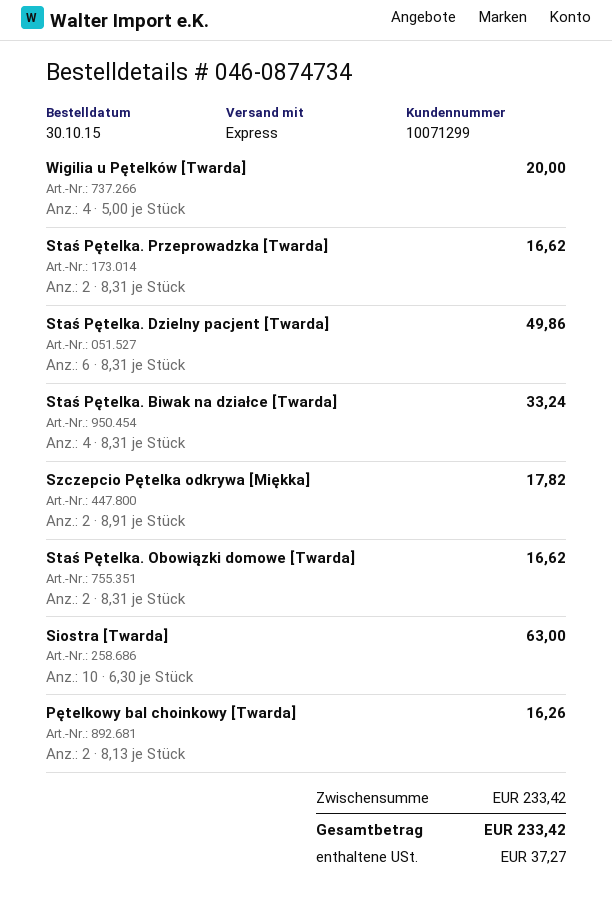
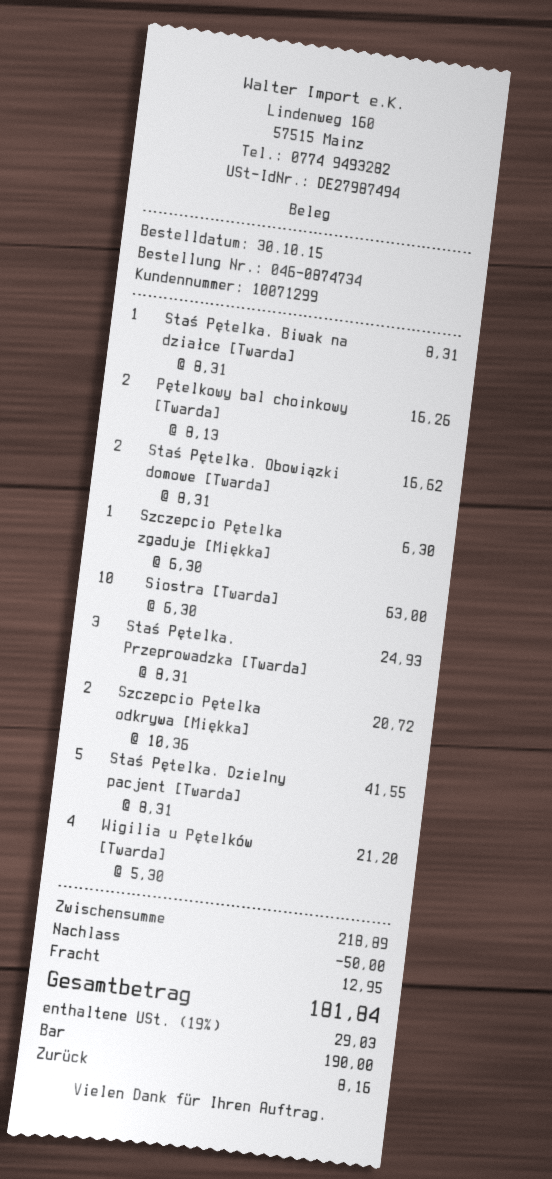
Wigilia u Pętelków [Twarda]: 4 x 5.00 = 20.00 -> 4 x 5.30 = 21.20
Staś Pętelka. Przeprowadzka [Twarda]: 2 x 8.31 = 16.62 -> 3 x 8.31 = 24.93
Staś Pętelka. Dzielny pacjent [Twarda]: 6 x 8.31 = 49.86 -> 5 x 8.31 = 41.55
Staś Pętelka. Biwak na działce [Twarda]: 4 x 8.31 = 33.24 -> 1 x 8.31 = 8.31
Szczepcio Pętelka odkrywa [Miękka]: 2 x 8.91 = 17.82 -> 2 x 10.36 = 20.72
Szczepcio Pętelka zgaduje [Miękka]: none -> 1 x 6.30 = 6.30
subtotal: 233.42 -> 218.89
discount: none -> 50.00
shipping: none -> 12.95
tax: 37.27 -> 29.03
total: 233.42 -> 181.84

